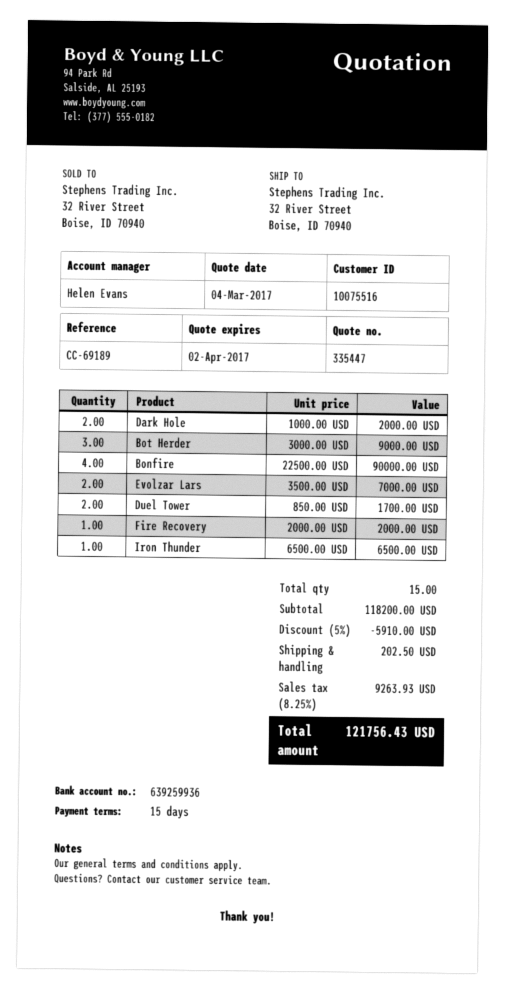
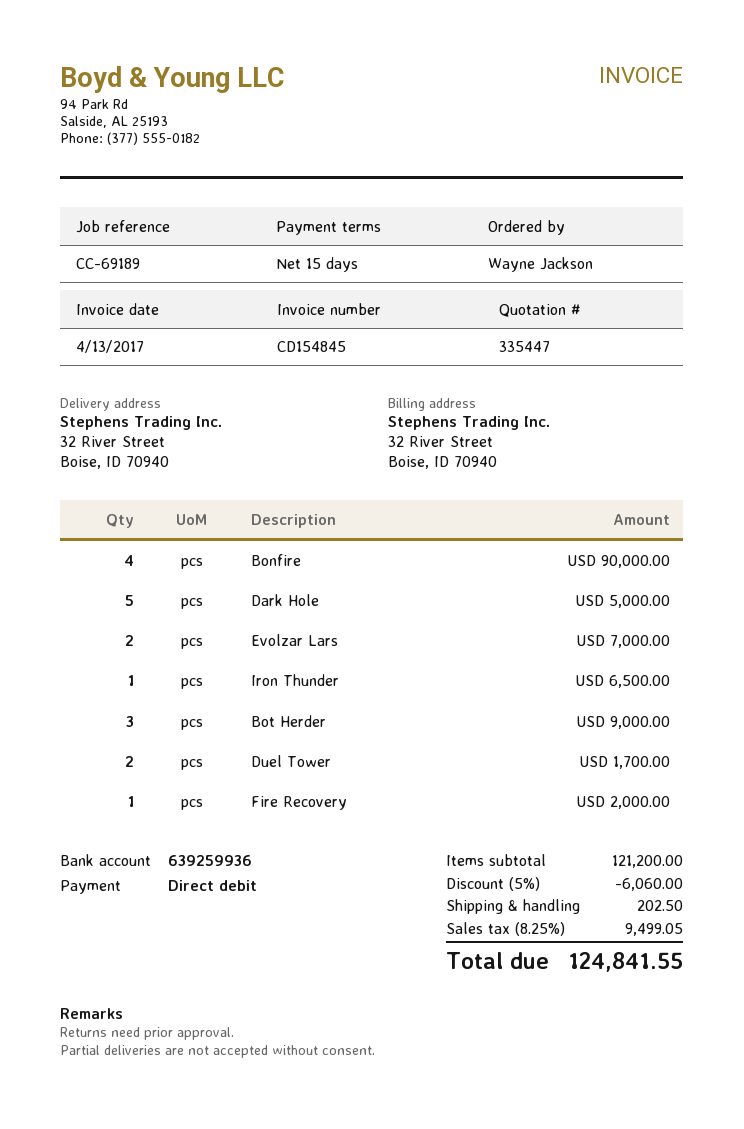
Dark Hole: 2 for 2000.00 -> 5 for 5000.00
subtotal: 118200.00 -> 121200.00
discount: 5% = 5910.00 -> 5% = 6060.00
tax: 8.25% = 9263.93 -> 8.25% = 9499.05
total: 121756.43 -> 124841.55

